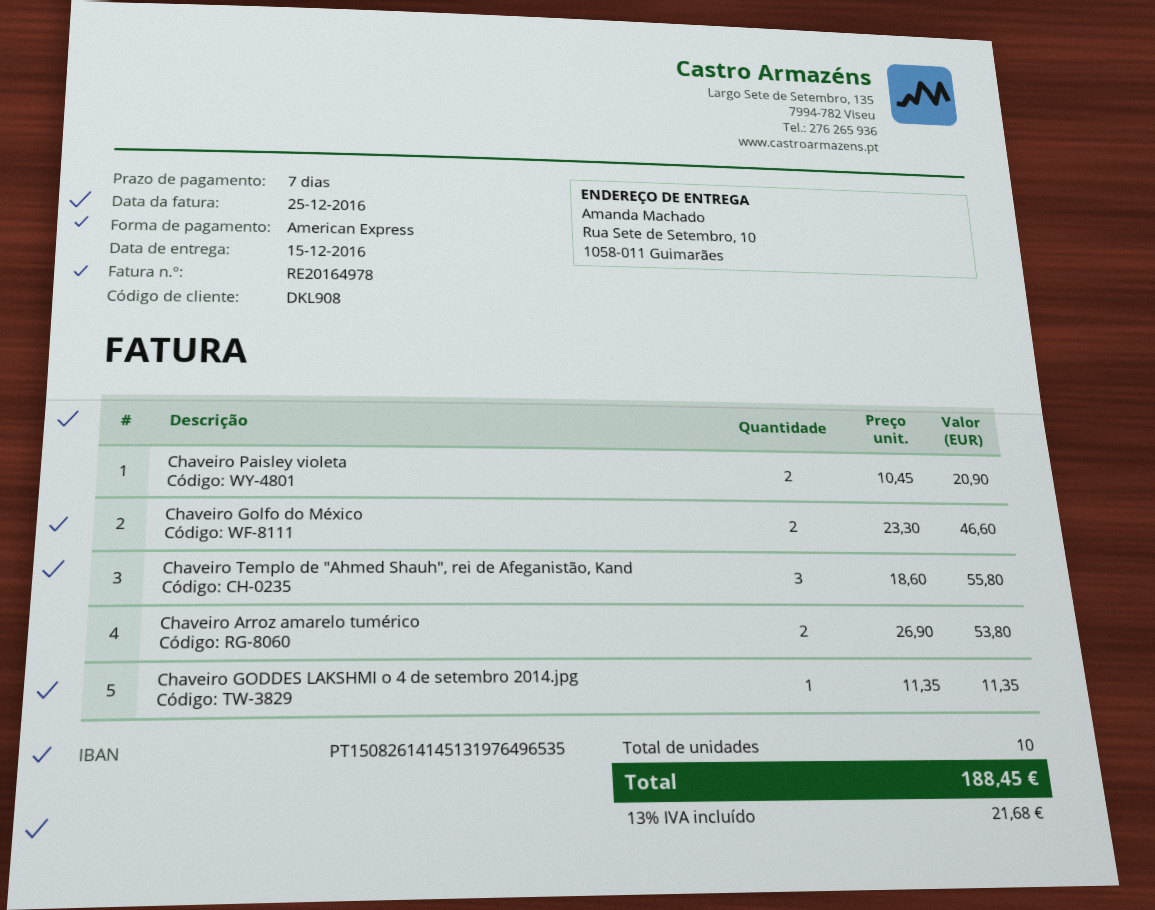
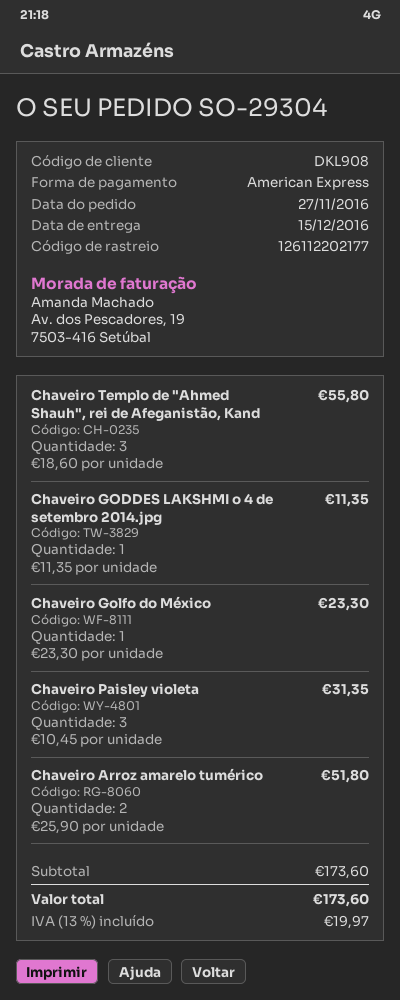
Chaveiro Paisley violeta: 2 x 10.45 = 20.90 -> 3 x 10.45 = 31.35
Chaveiro Golfo do México: 2 x 23.30 = 46.60 -> 1 x 23.30 = 23.30
Chaveiro Arroz amarelo tumérico: 2 x 26.90 = 53.80 -> 2 x 25.90 = 51.80
tax: 13% = 21.68 -> 13% = 19.97
total: 188.45 -> 173.60

